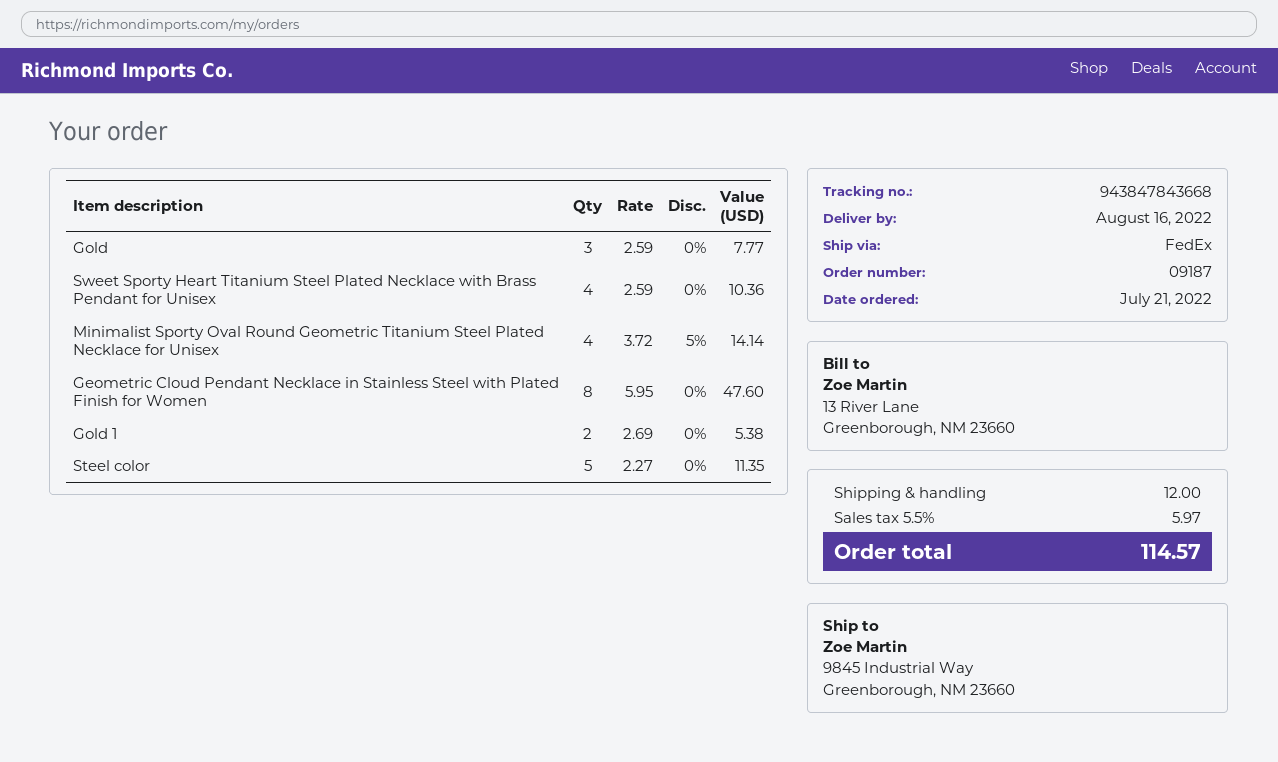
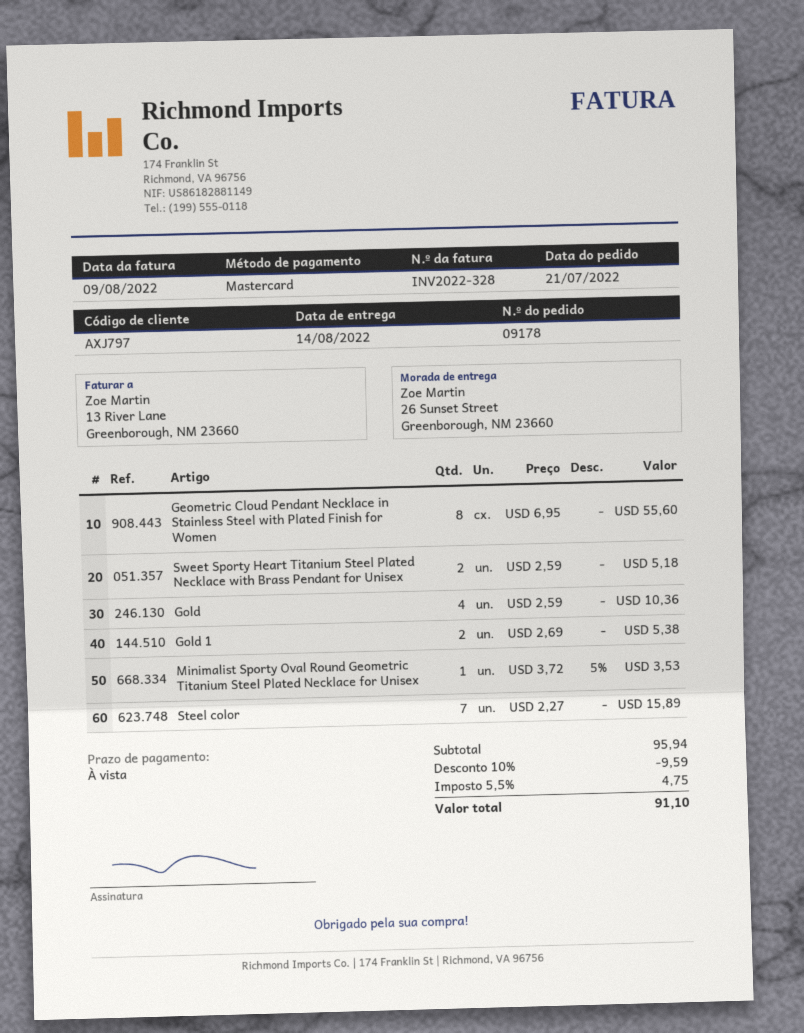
order number: 09187 -> 09178
delivery date: 2022-08-16 -> 2022-08-14
ship to: 9845 Industrial Way, Greenborough, NM 23660 -> 26 Sunset Street, Greenborough, NM 23660
Gold: 3 x 2.59 = 7.77 -> 4 x 2.59 = 10.36
Sweet Sporty Heart Titanium Steel Plated Necklace with Brass Pendant for Unisex: 4 x 2.59 = 10.36 -> 2 x 2.59 = 5.18
Minimalist Sporty Oval Round Geometric Titanium Steel Plated Necklace for Unisex: 4 x 3.72 - 5% = 14.14 -> 1 x 3.72 - 5% = 3.53
Geometric Cloud Pendant Necklace in Stainless Steel with Plated Finish for Women: 8 x 5.95 = 47.60 -> 8 x 6.95 = 55.60
Steel color: 5 x 2.27 = 11.35 -> 7 x 2.27 = 15.89
discount: none -> 10% = 9.59
shipping: 12.00 -> none
tax: 5.5% = 5.97 -> 5.5% = 4.75
total: 114.57 -> 91.10

